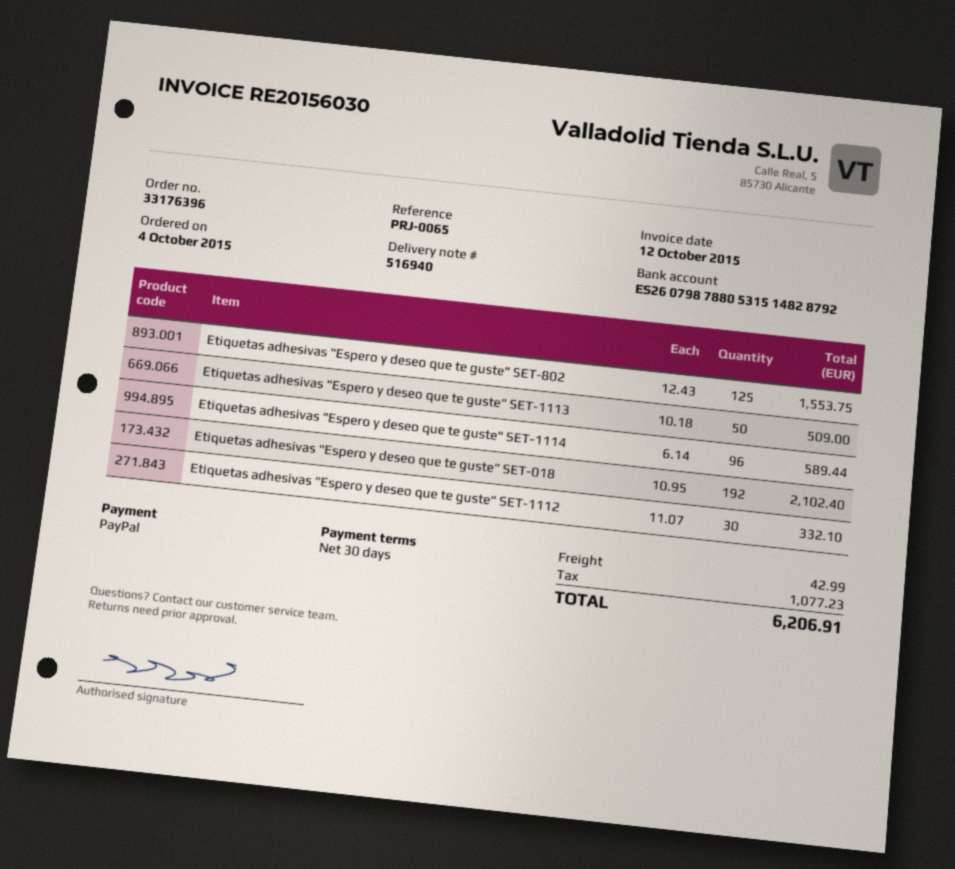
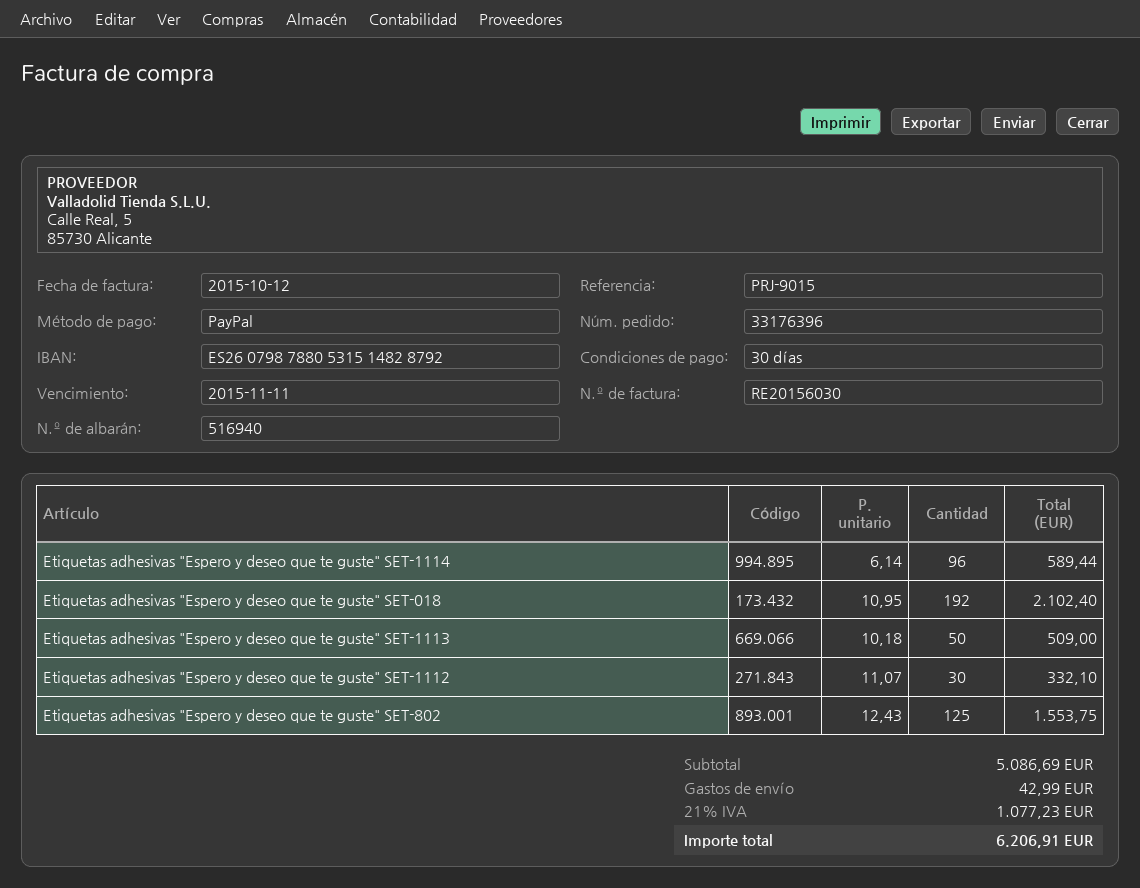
reference: PRJ-0065 -> PRJ-9015

